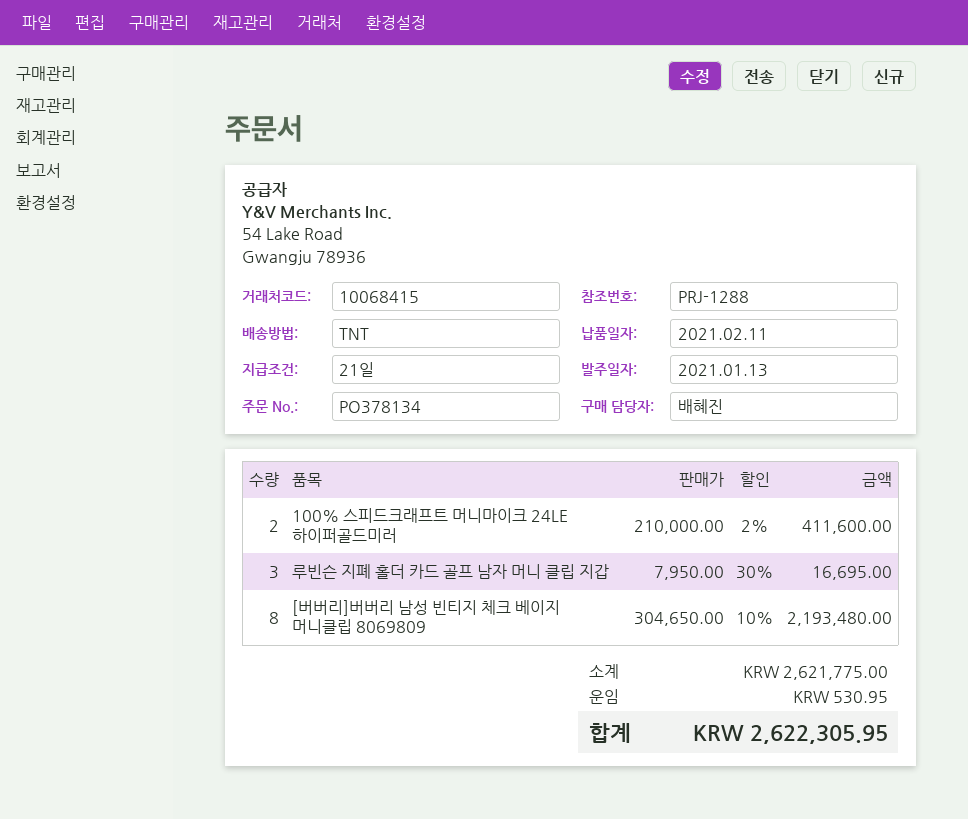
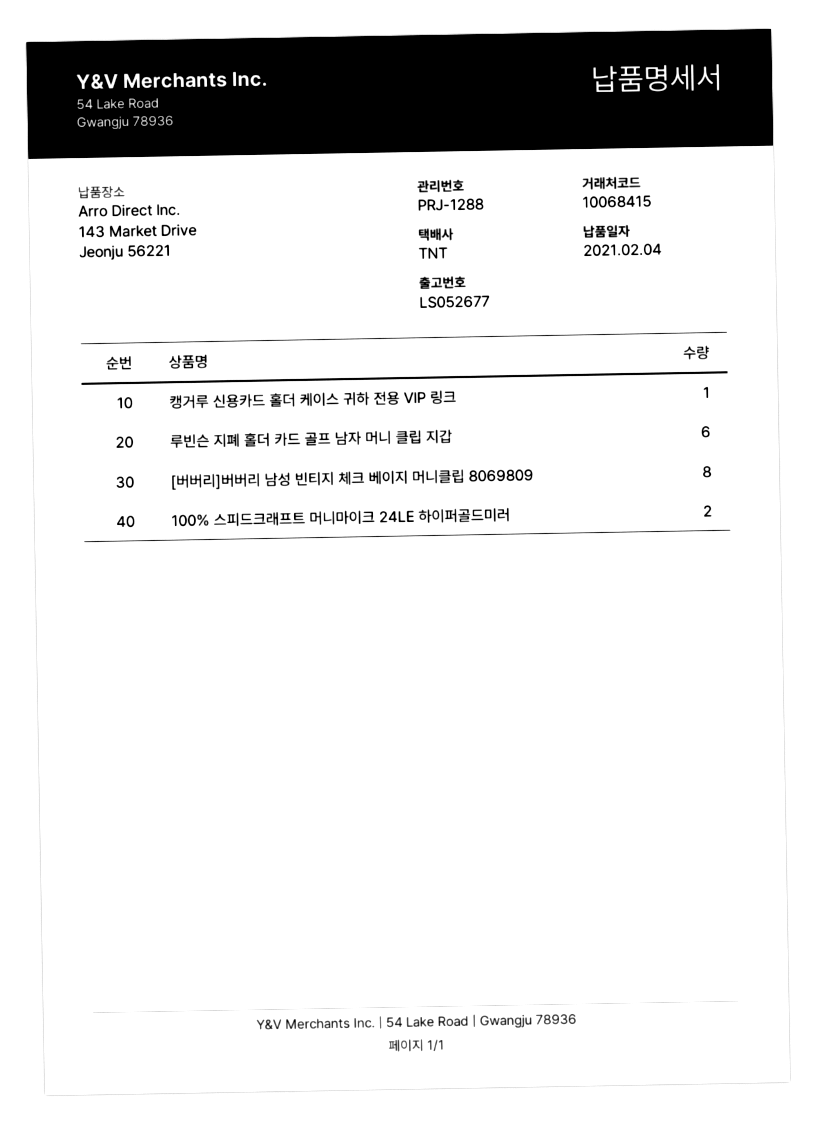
delivery date: 2021-02-11 -> 2021-02-04
루빈슨 지폐 홀더 카드 골프 남자 머니 클립 지갑: 3 -> 6
캥거루 신용카드 홀더 케이스 귀하 전용 VIP 링크: none -> 1

